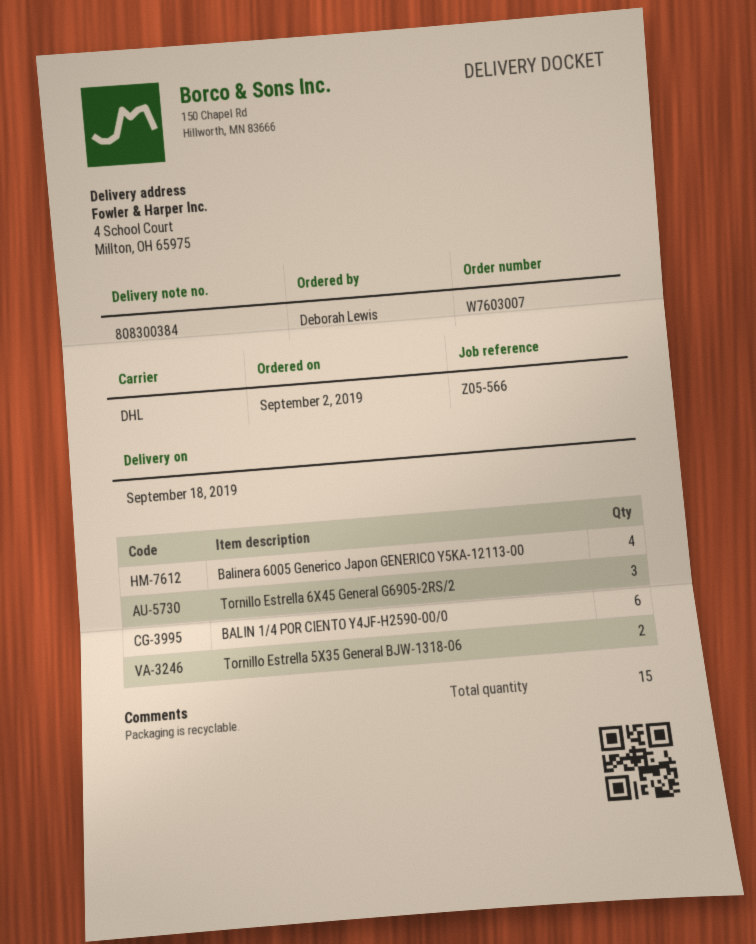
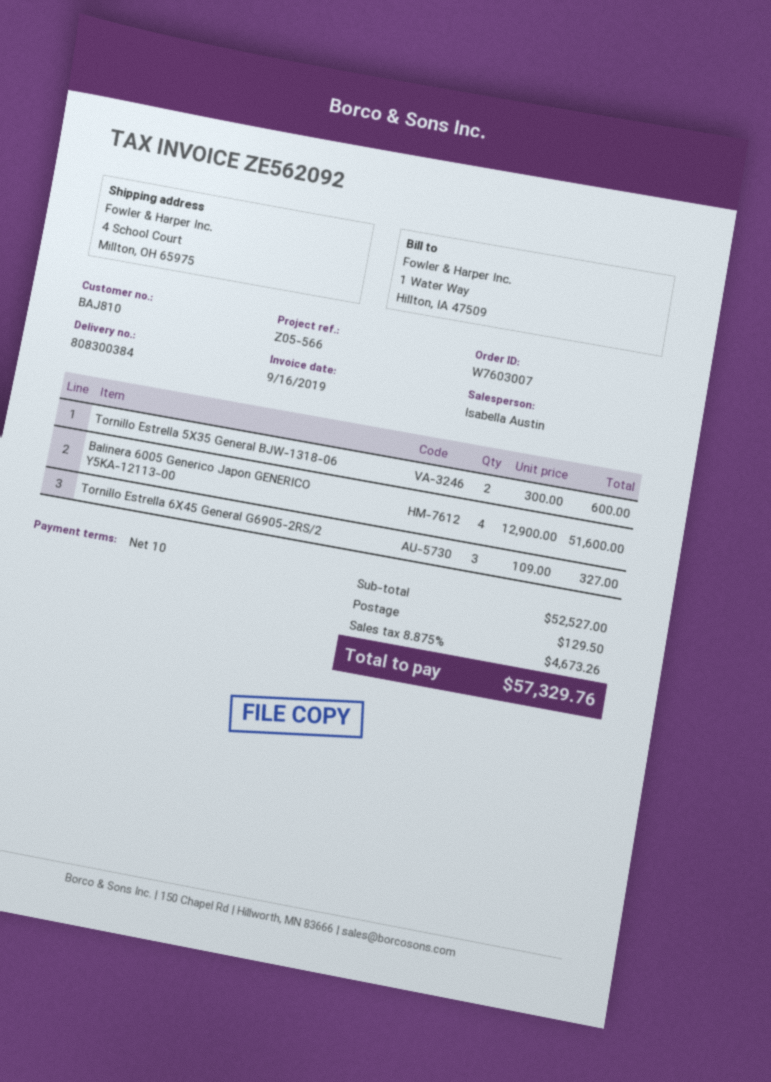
BALIN 1/4 POR CIENTO Y4JF-H2590-00/0: 6 -> none

